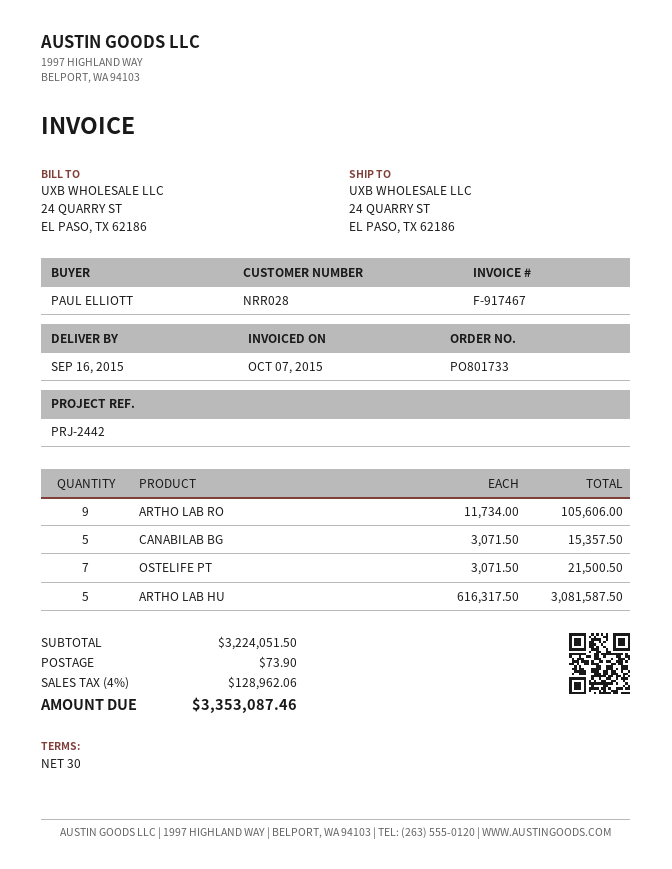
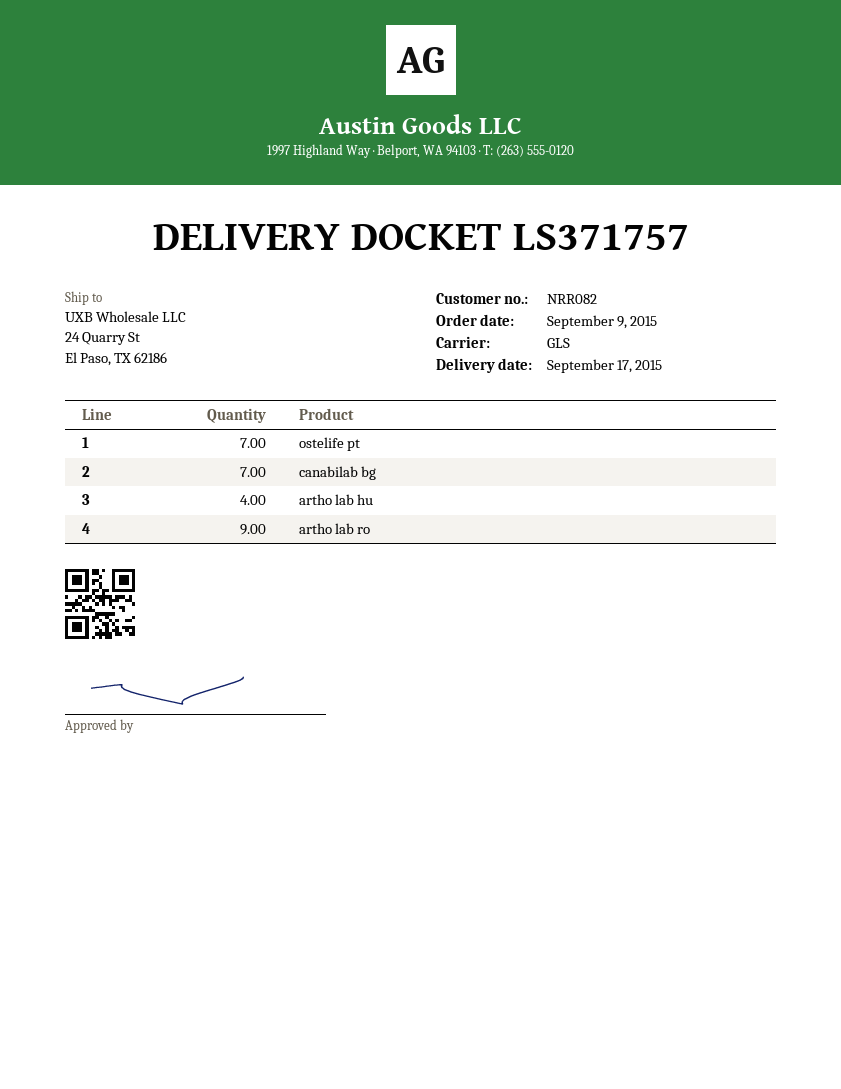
delivery date: 2015-09-16 -> 2015-09-17
customer number: NRR028 -> NRR082
CANABILAB BG: 5 -> 7
ARTHO LAB HU: 5 -> 4

